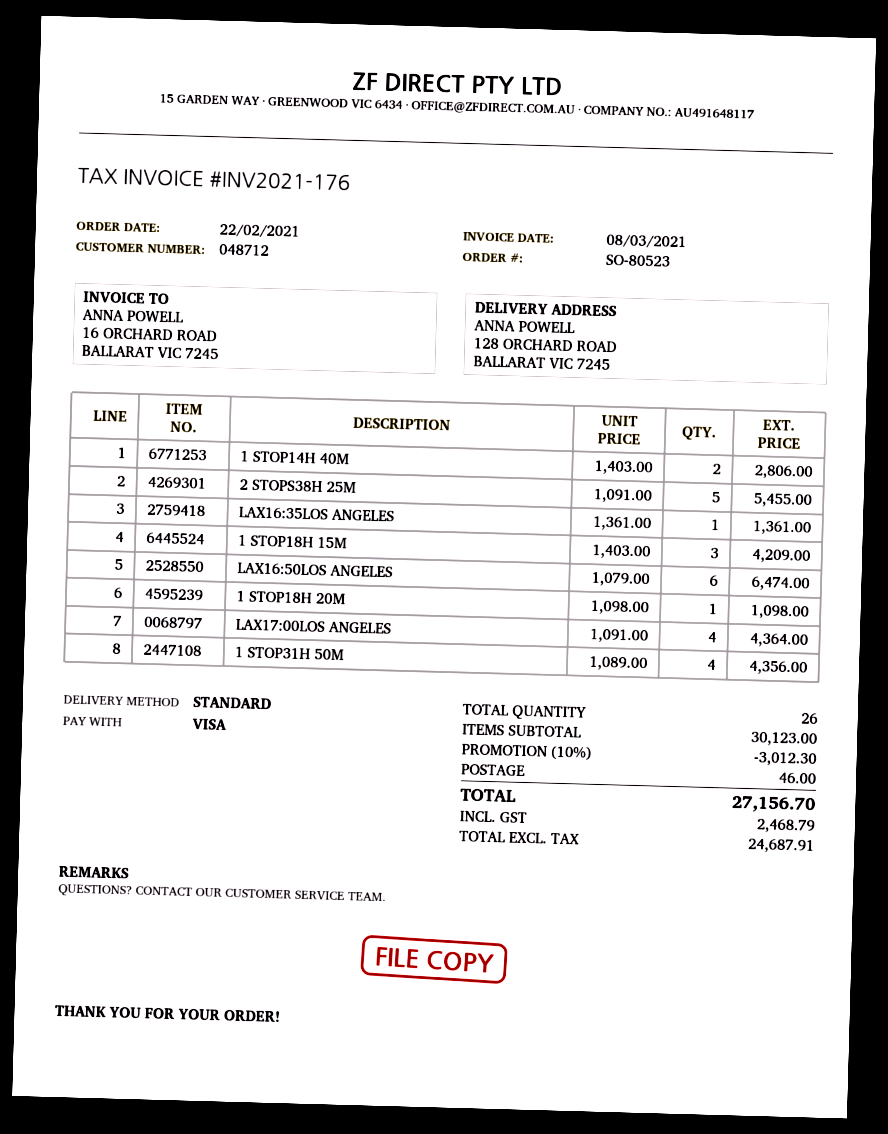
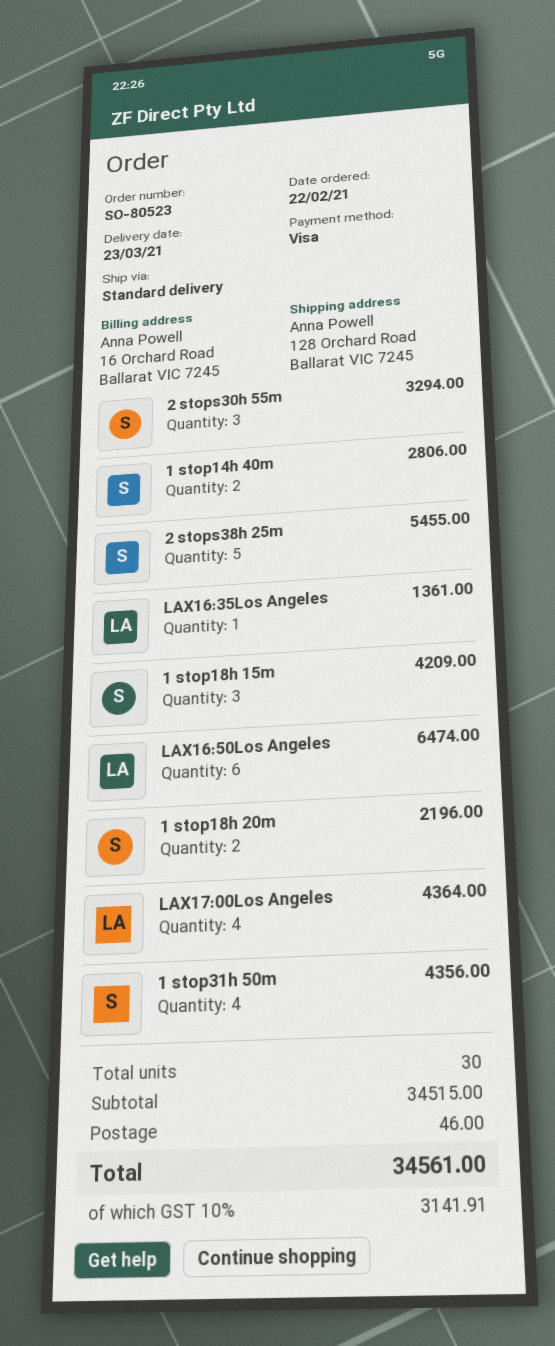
1 STOP18H 20M: 1 for 1098.00 -> 2 for 2196.00
2 stops30h 55m: none -> 3 for 3294.00
total quantity: 26 -> 30
subtotal: 30123.00 -> 34515.00
discount: 10% = 3012.30 -> none
tax: 2468.79 -> 3141.91
total: 27156.70 -> 34561.00

